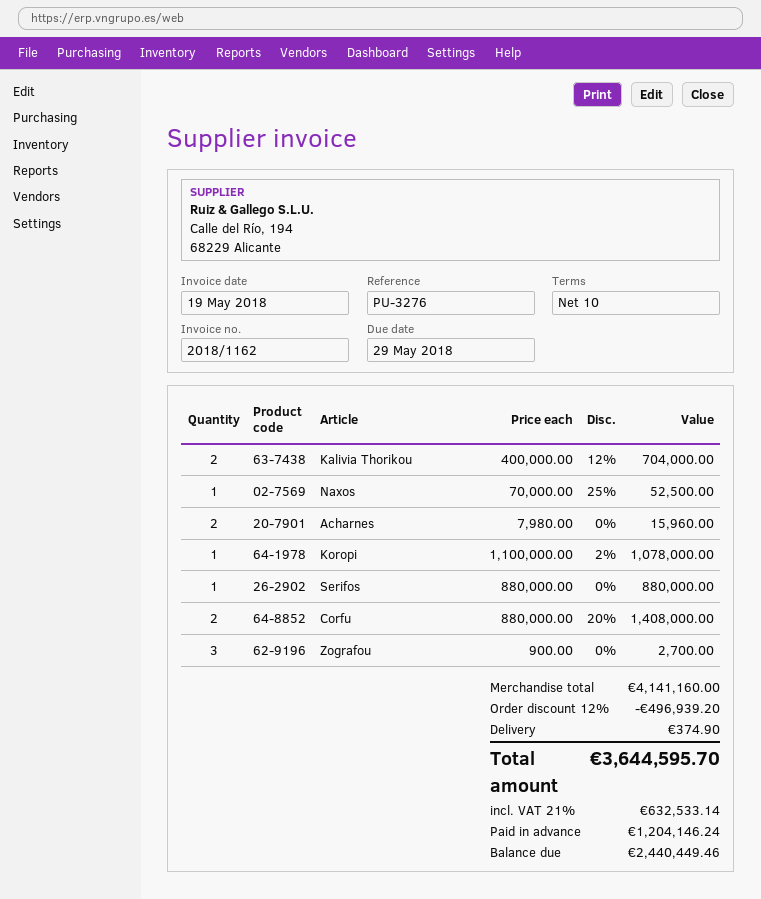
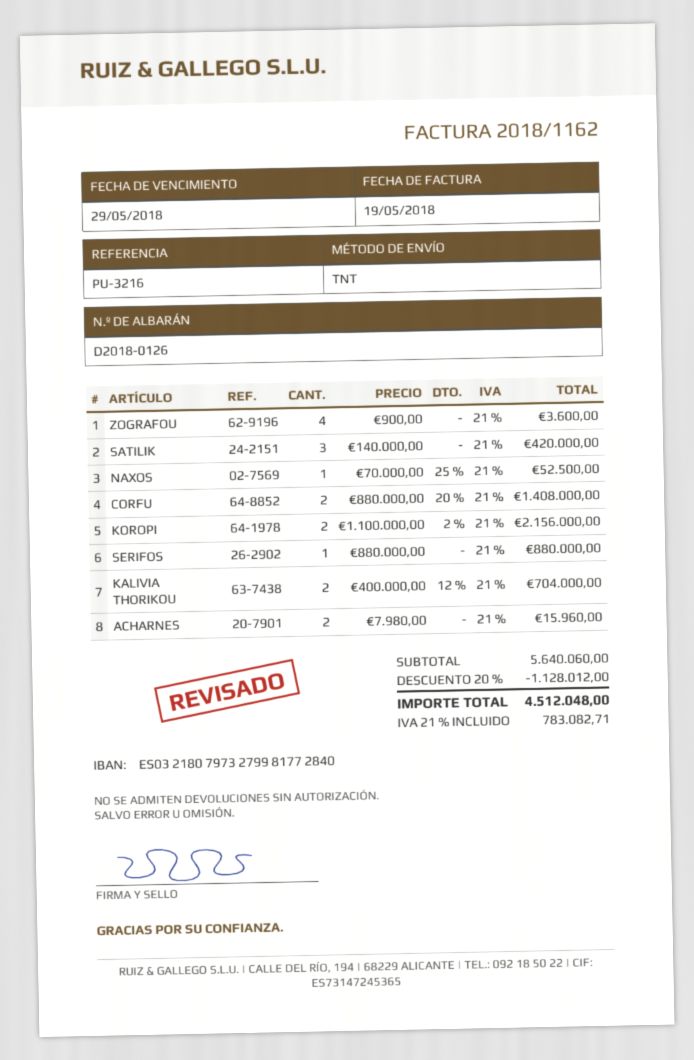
reference: PU-3276 -> PU-3216
Koropi: 1 x 1100000.00 - 2% = 1078000.00 -> 2 x 1100000.00 - 2% = 2156000.00
Zografou: 3 x 900.00 = 2700.00 -> 4 x 900.00 = 3600.00
SATILIK: none -> 3 x 140000.00 = 420000.00
subtotal: 4141160.00 -> 5640060.00
discount: 12% = 496939.20 -> 20% = 1128012.00
shipping: 374.90 -> none
tax: 21% = 632533.14 -> 21% = 783082.71
total: 3644595.70 -> 4512048.00

